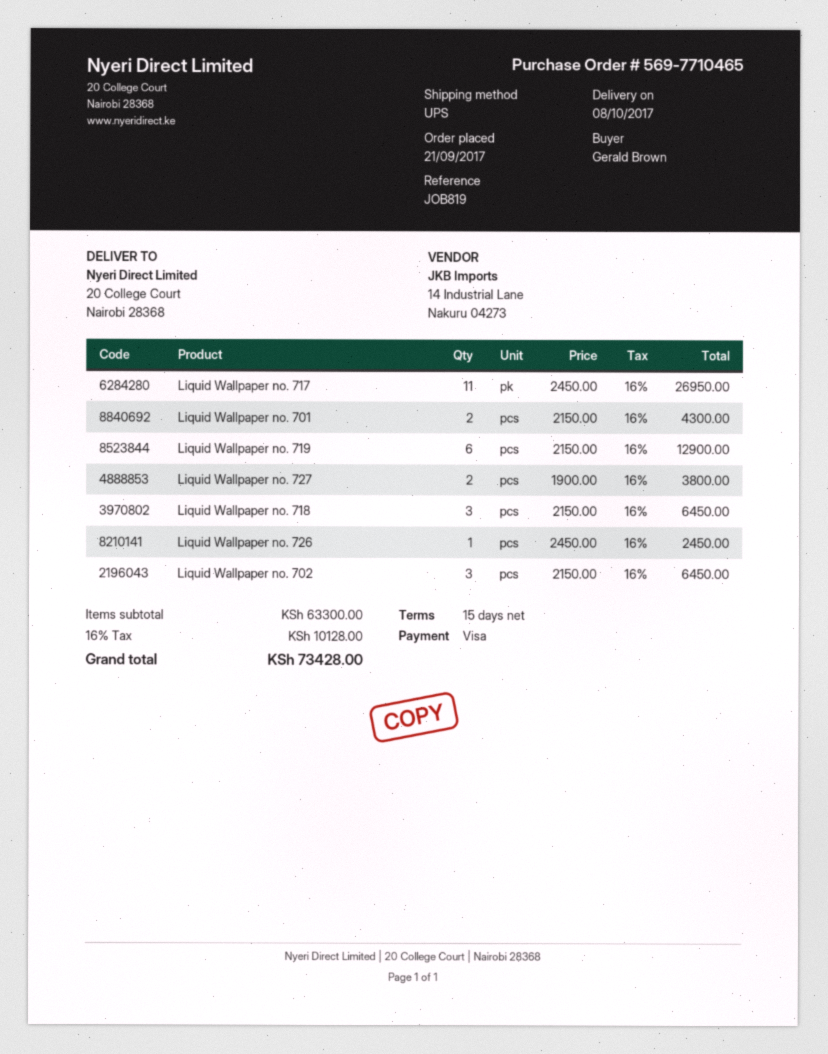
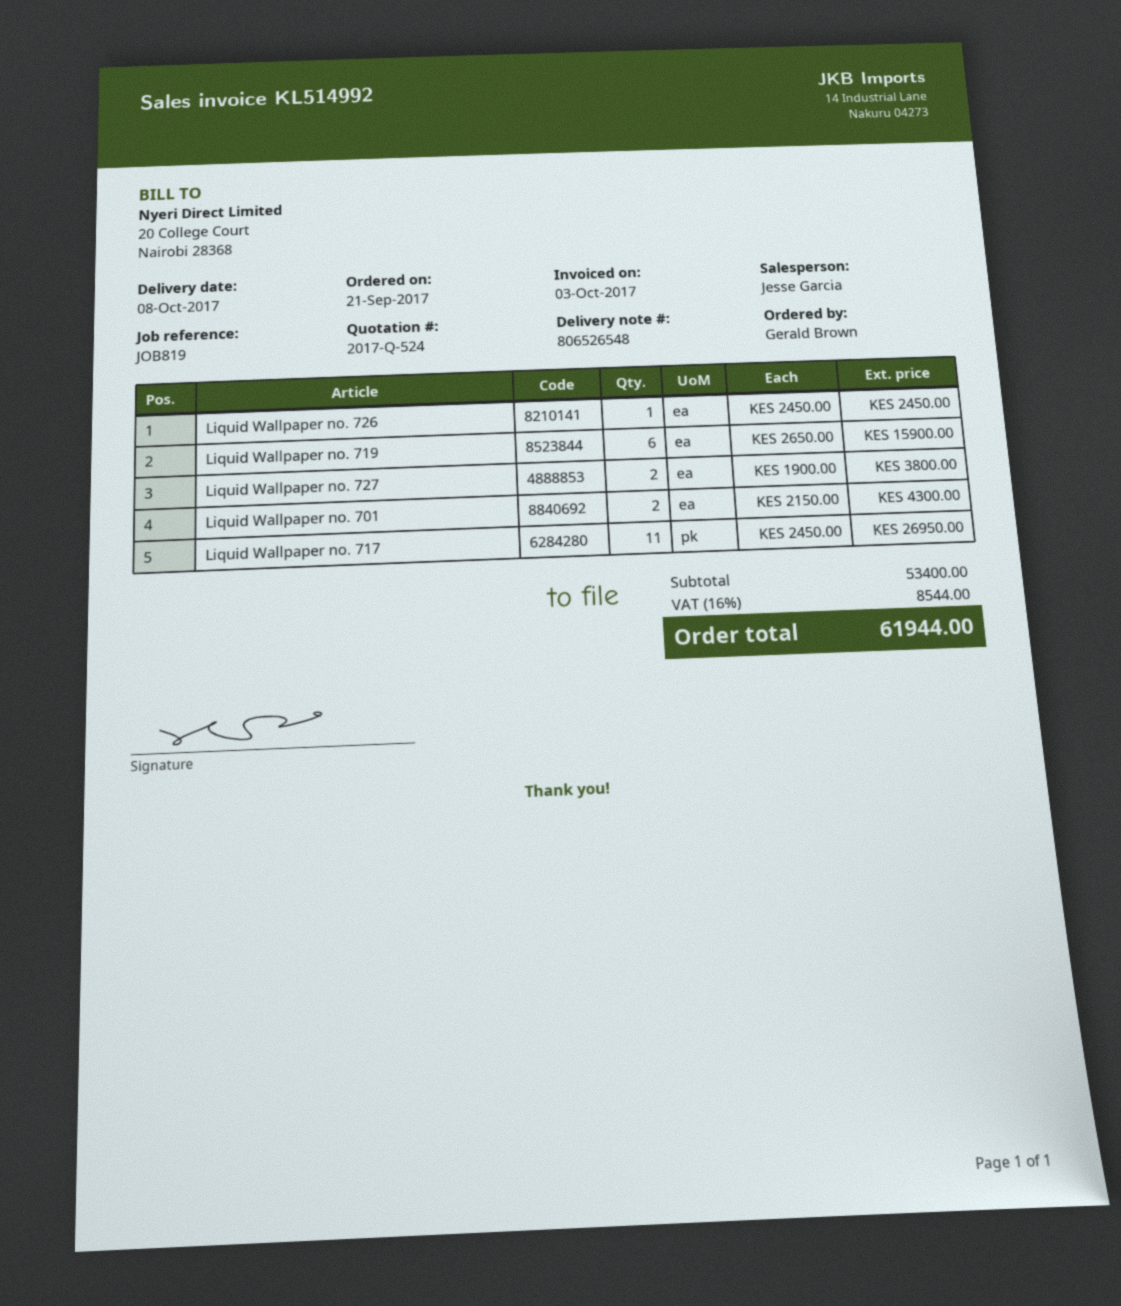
Liquid Wallpaper no. 719: 6 x 2150.00 = 12900.00 -> 6 x 2650.00 = 15900.00
Liquid Wallpaper no. 718: 3 x 2150.00 = 6450.00 -> none
Liquid Wallpaper no. 702: 3 x 2150.00 = 6450.00 -> none
subtotal: 63300.00 -> 53400.00
tax: 16% = 10128.00 -> 16% = 8544.00
total: 73428.00 -> 61944.00

